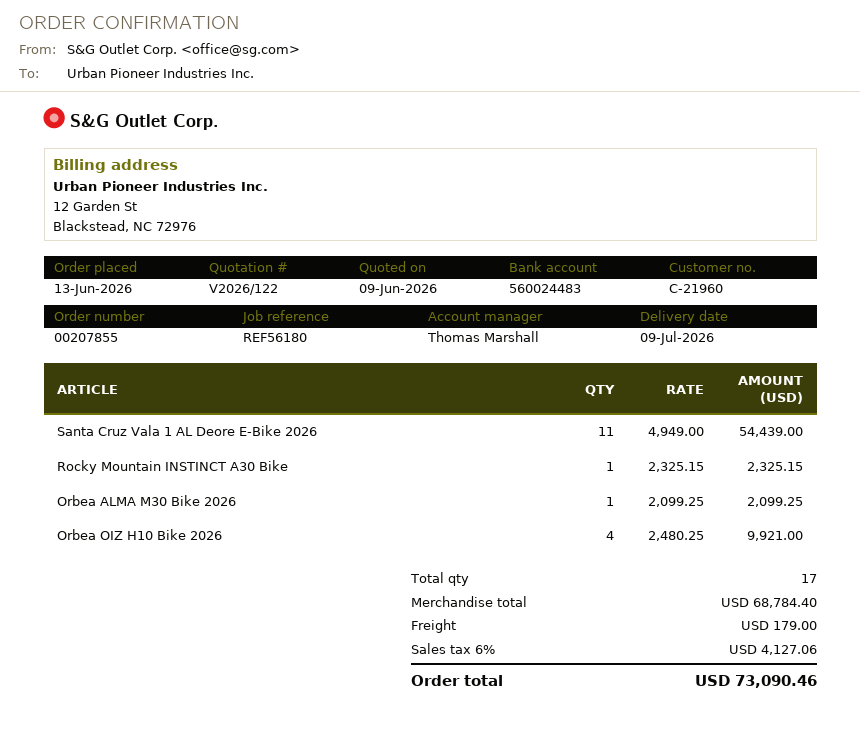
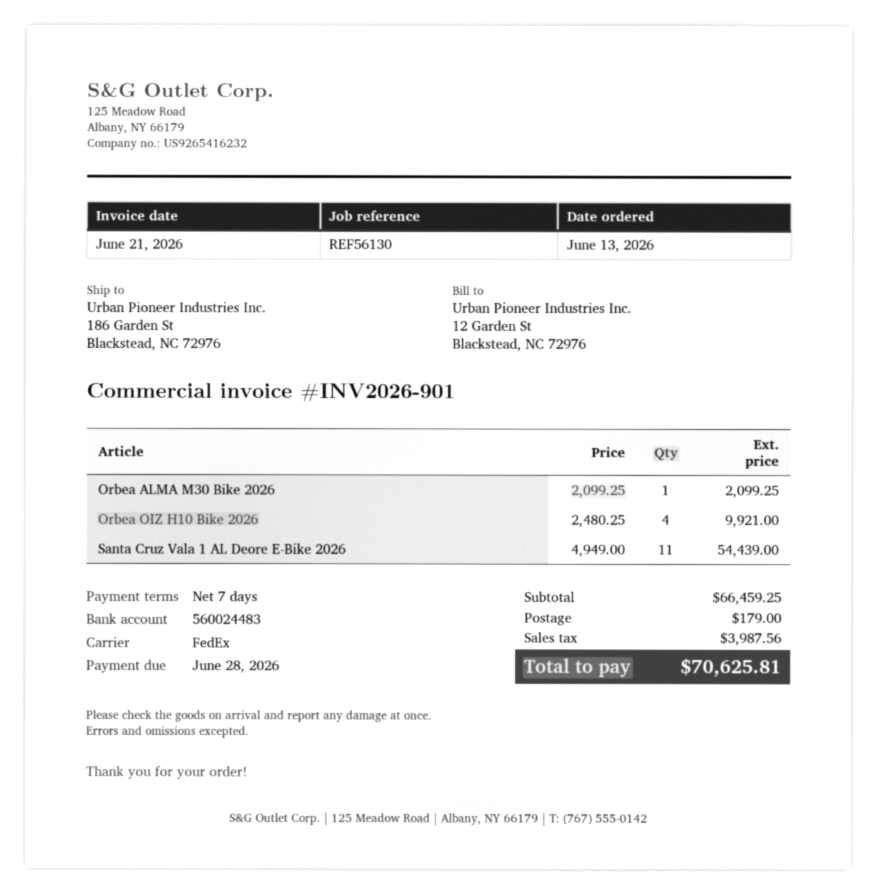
reference: REF56180 -> REF56130
Rocky Mountain INSTINCT A30 Bike: 1 x 2325.15 = 2325.15 -> none
subtotal: 68784.40 -> 66459.25
tax: 4127.06 -> 3987.56
total: 73090.46 -> 70625.81

